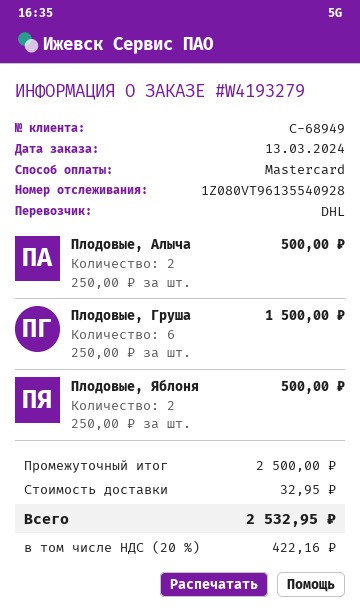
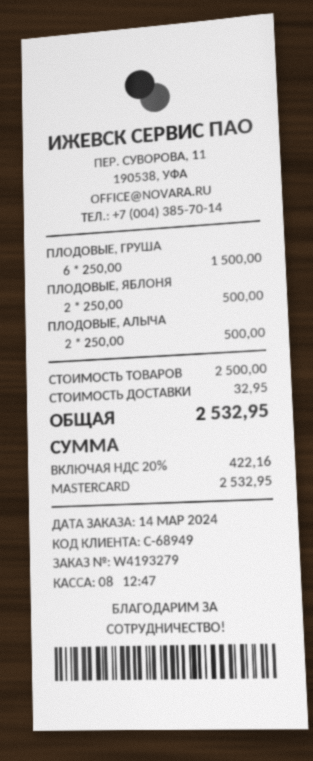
order date: 2024-03-13 -> 2024-03-14

